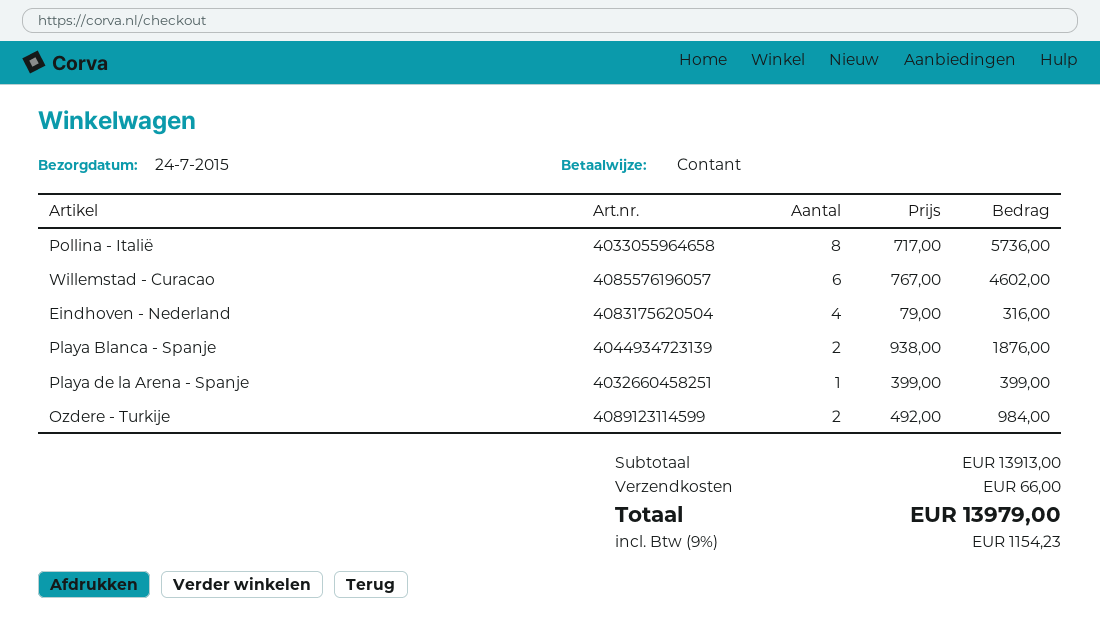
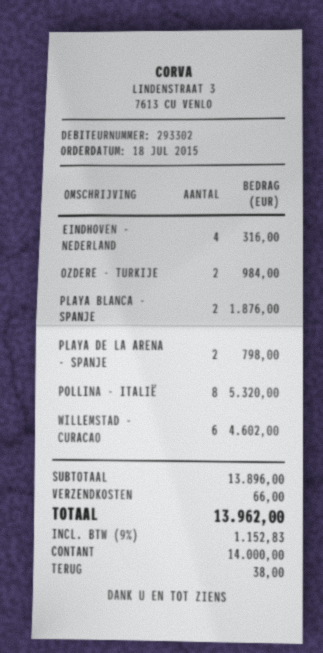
Pollina - Italië: 8 for 5736.00 -> 8 for 5320.00
Playa de la Arena - Spanje: 1 for 399.00 -> 2 for 798.00
subtotal: 13913.00 -> 13896.00
tax: 9% = 1154.23 -> 9% = 1152.83
total: 13979.00 -> 13962.00

